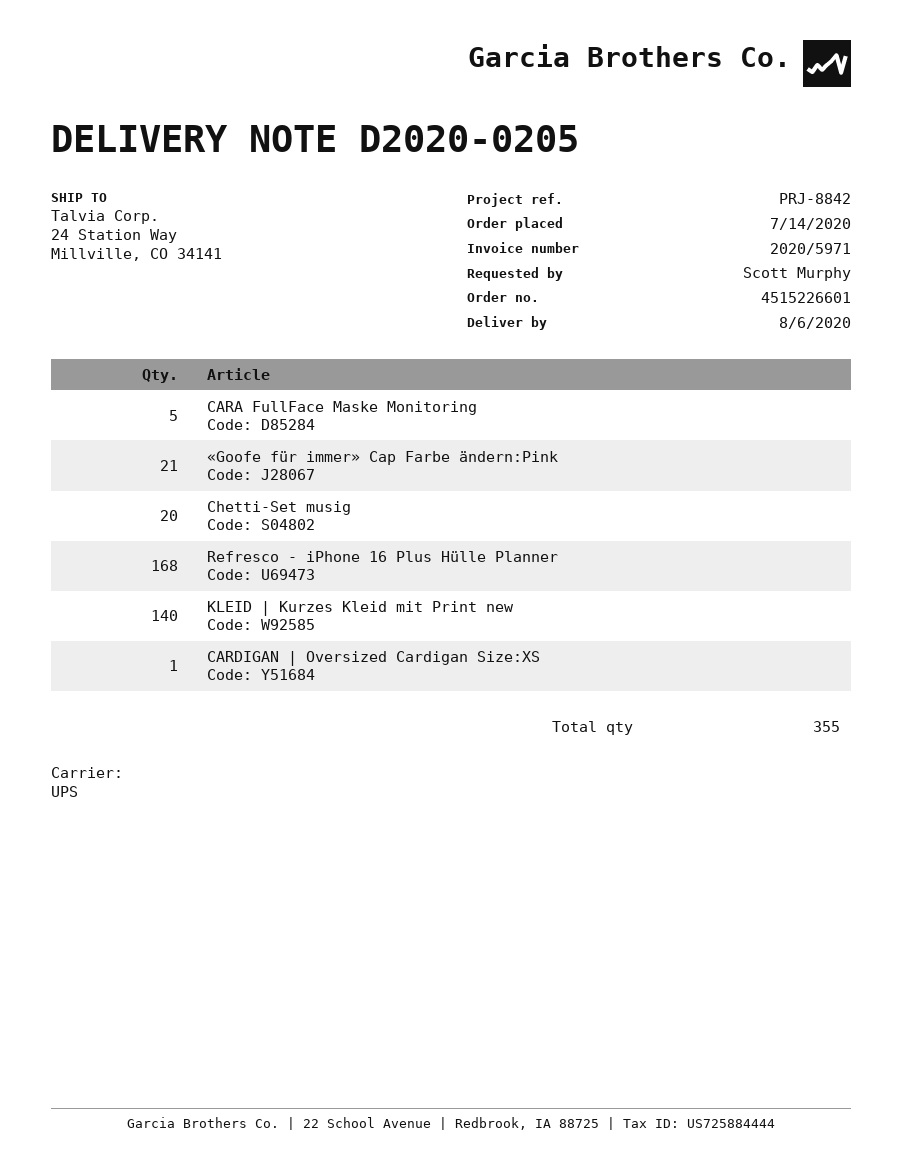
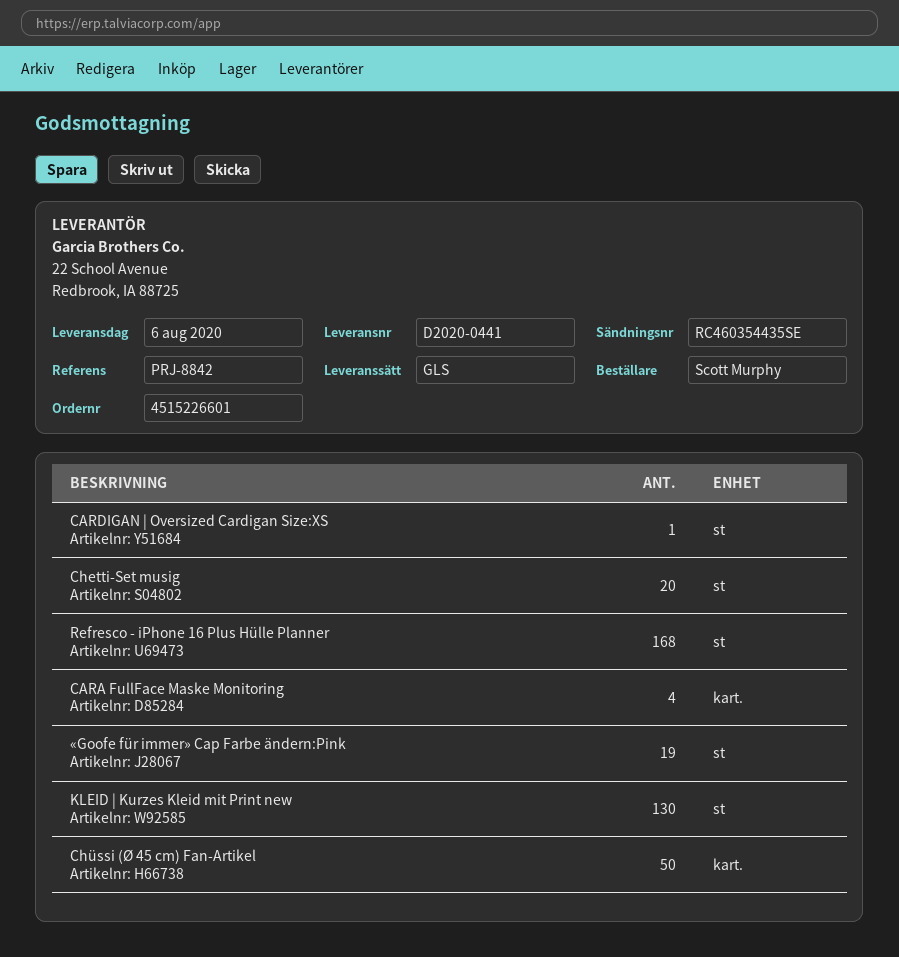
delivery note number: D2020-0205 -> D2020-0441
shipping method: UPS -> GLS
CARA FullFace Maske Monitoring: 5 -> 4
«Goofe für immer» Cap Farbe ändern:Pink: 21 -> 19
KLEID | Kurzes Kleid mit Print new: 140 -> 130
Chüssi (Ø 45 cm) Fan-Artikel: none -> 50

